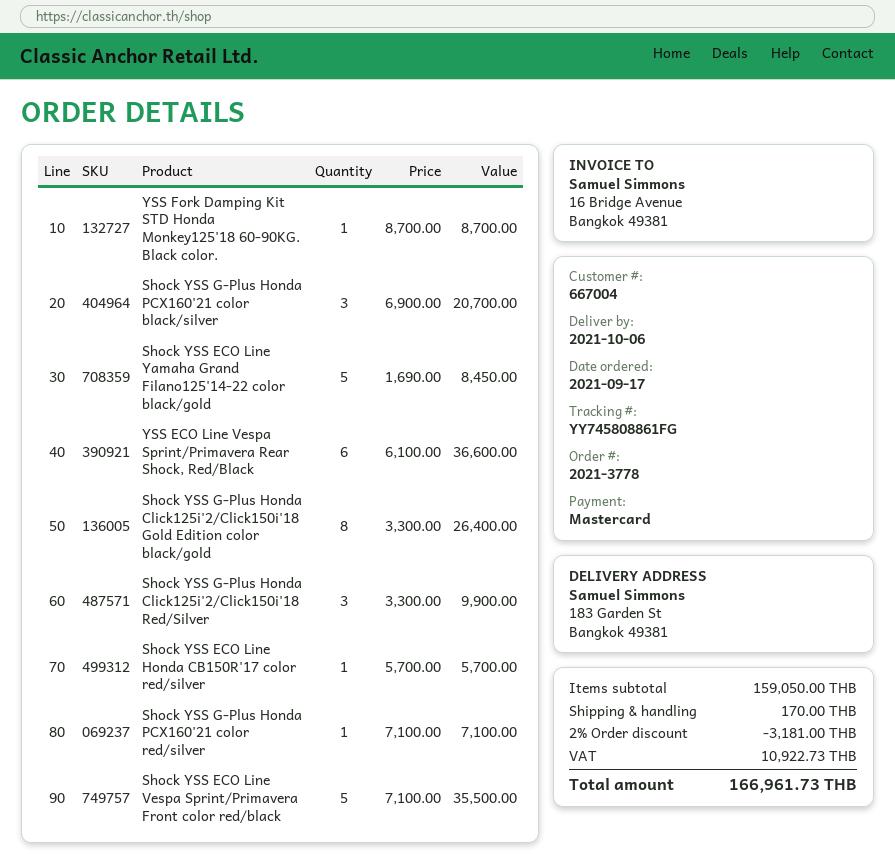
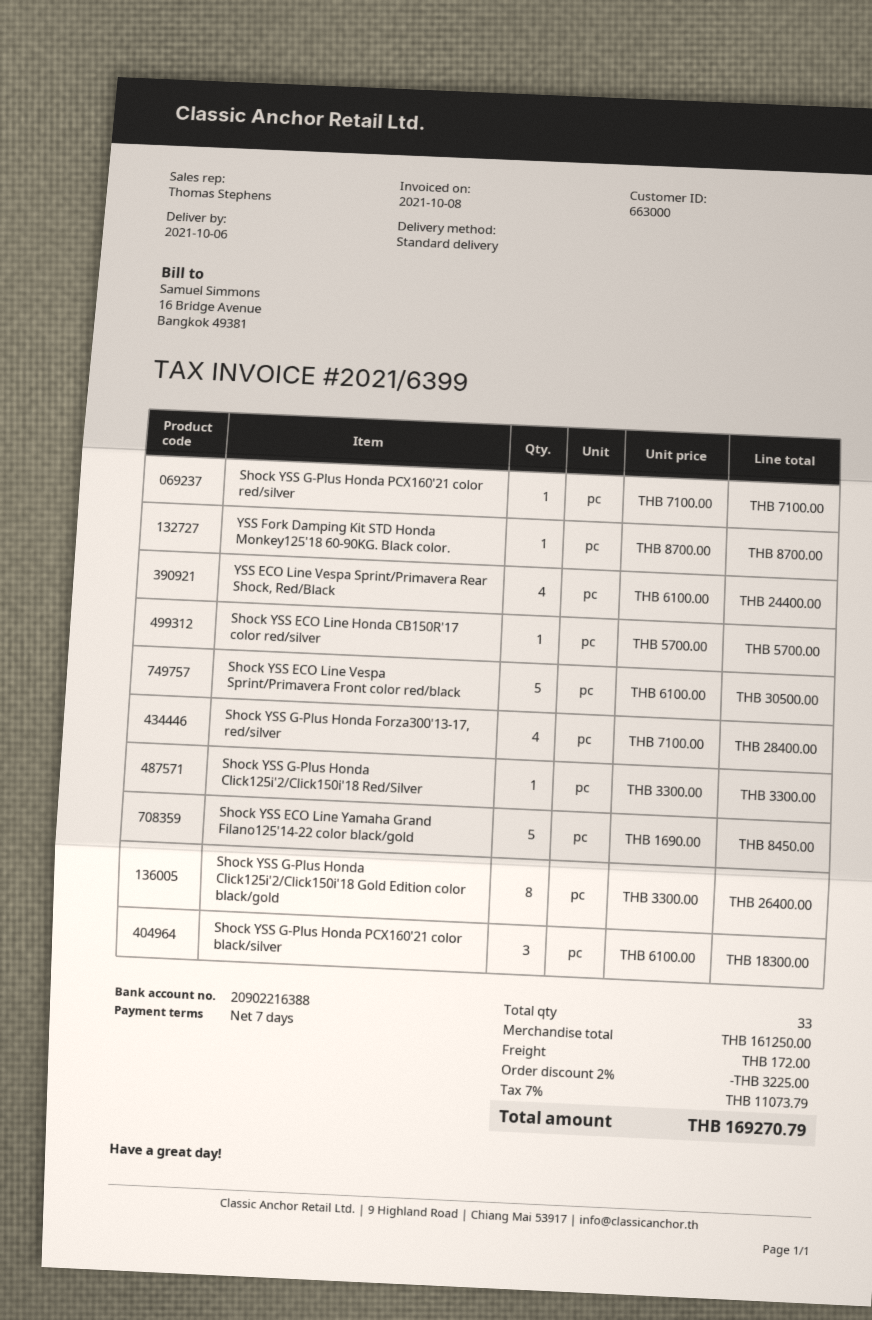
customer number: 667004 -> 663000
Shock YSS G-Plus Honda PCX160'21 color black/silver: 3 x 6900.00 = 20700.00 -> 3 x 6100.00 = 18300.00
YSS ECO Line Vespa Sprint/Primavera Rear Shock, Red/Black: 6 x 6100.00 = 36600.00 -> 4 x 6100.00 = 24400.00
Shock YSS G-Plus Honda Click125i'2/Click150i'18 Red/Silver: 3 x 3300.00 = 9900.00 -> 1 x 3300.00 = 3300.00
Shock YSS ECO Line Vespa Sprint/Primavera Front color red/black: 5 x 7100.00 = 35500.00 -> 5 x 6100.00 = 30500.00
Shock YSS G-Plus Honda Forza300'13-17, red/silver: none -> 4 x 7100.00 = 28400.00
subtotal: 159050.00 -> 161250.00
discount: 2% = 3181.00 -> 2% = 3225.00
shipping: 170.00 -> 172.00
tax: 10922.73 -> 11073.79
total: 166961.73 -> 169270.79

